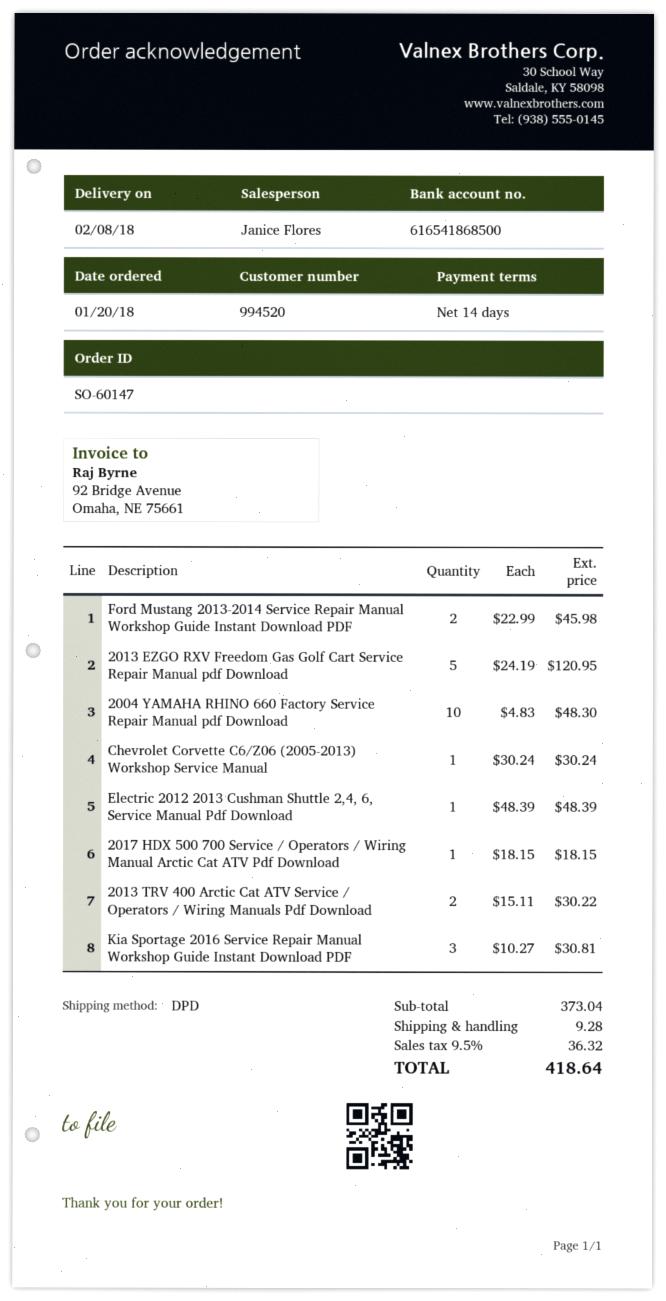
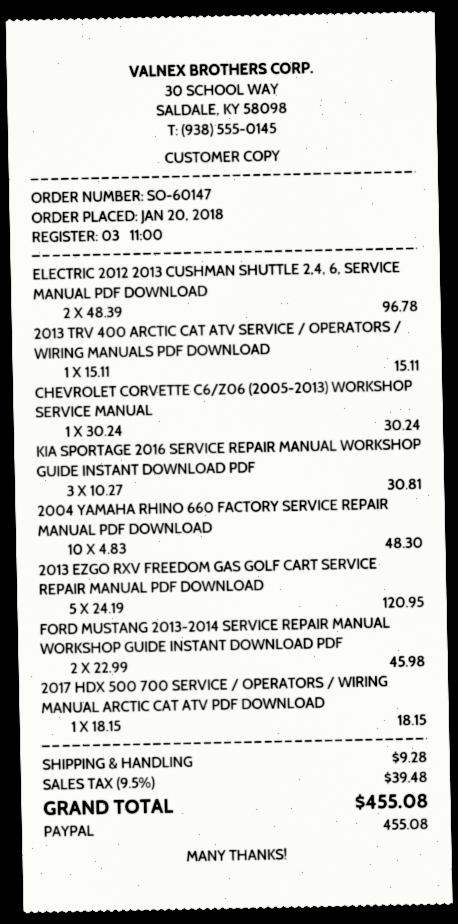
Electric 2012 2013 Cushman Shuttle 2,4, 6, Service Manual Pdf Download: 1 x 48.39 = 48.39 -> 2 x 48.39 = 96.78
2013 TRV 400 Arctic Cat ATV Service / Operators / Wiring Manuals Pdf Download: 2 x 15.11 = 30.22 -> 1 x 15.11 = 15.11
tax: 9.5% = 36.32 -> 9.5% = 39.48
total: 418.64 -> 455.08

